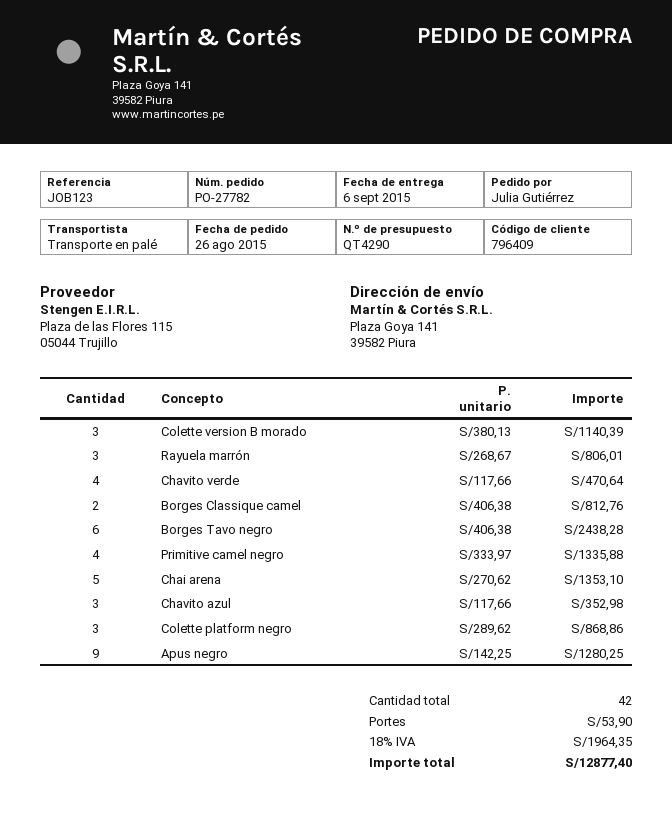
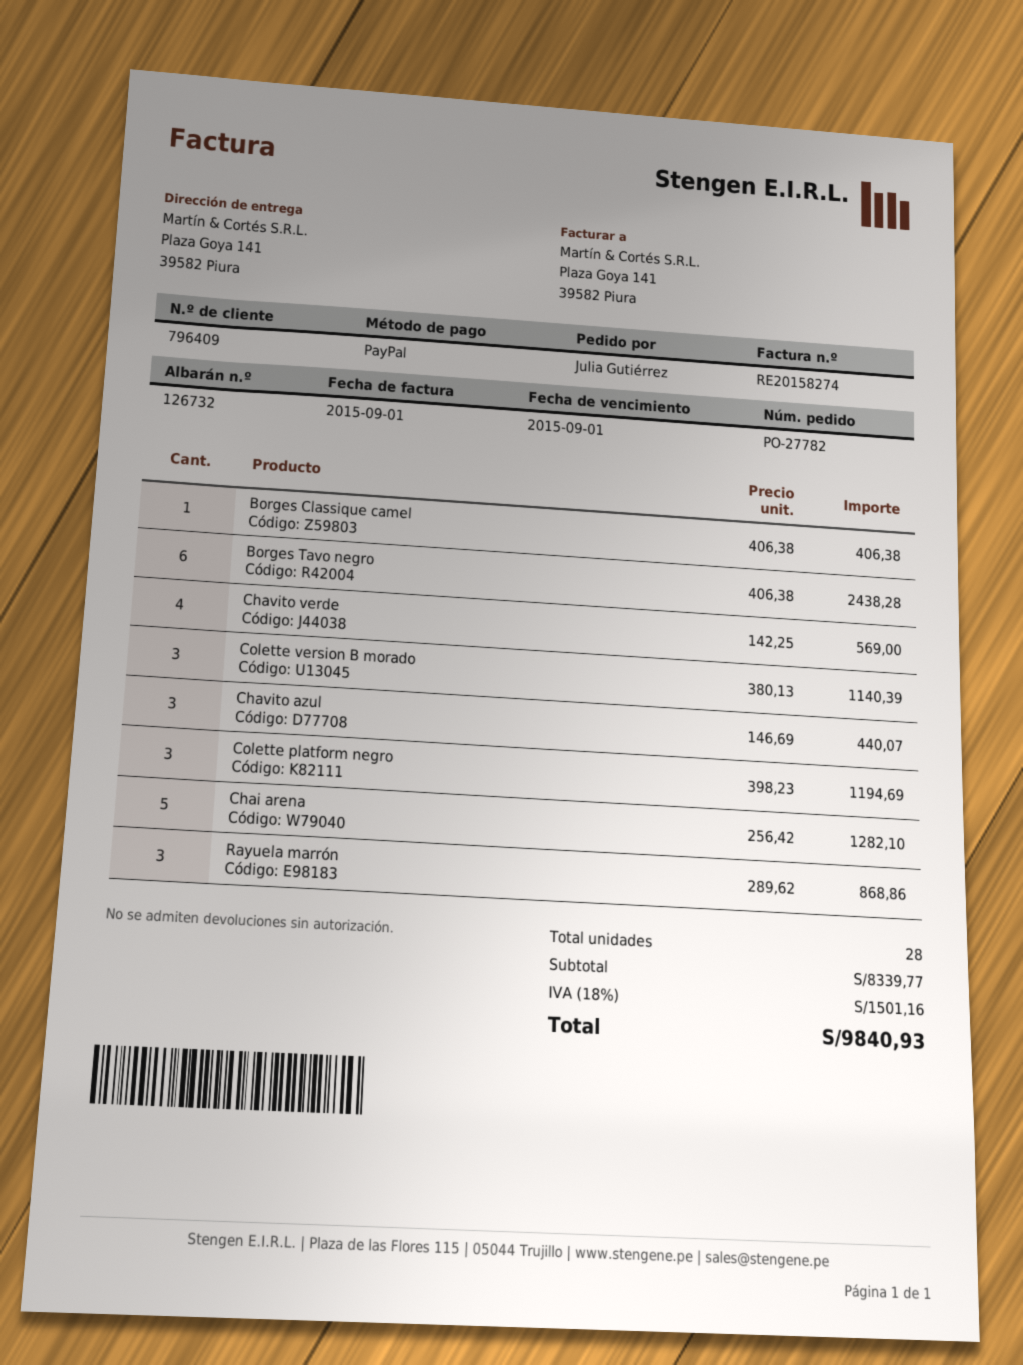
Rayuela marrón: 3 x 268.67 = 806.01 -> 3 x 289.62 = 868.86
Chavito verde: 4 x 117.66 = 470.64 -> 4 x 142.25 = 569.00
Borges Classique camel: 2 x 406.38 = 812.76 -> 1 x 406.38 = 406.38
Primitive camel negro: 4 x 333.97 = 1335.88 -> none
Chai arena: 5 x 270.62 = 1353.10 -> 5 x 256.42 = 1282.10
Chavito azul: 3 x 117.66 = 352.98 -> 3 x 146.69 = 440.07
Colette platform negro: 3 x 289.62 = 868.86 -> 3 x 398.23 = 1194.69
Apus negro: 9 x 142.25 = 1280.25 -> none
total quantity: 42 -> 28
shipping: 53.90 -> none
tax: 18% = 1964.35 -> 18% = 1501.16
total: 12877.40 -> 9840.93

